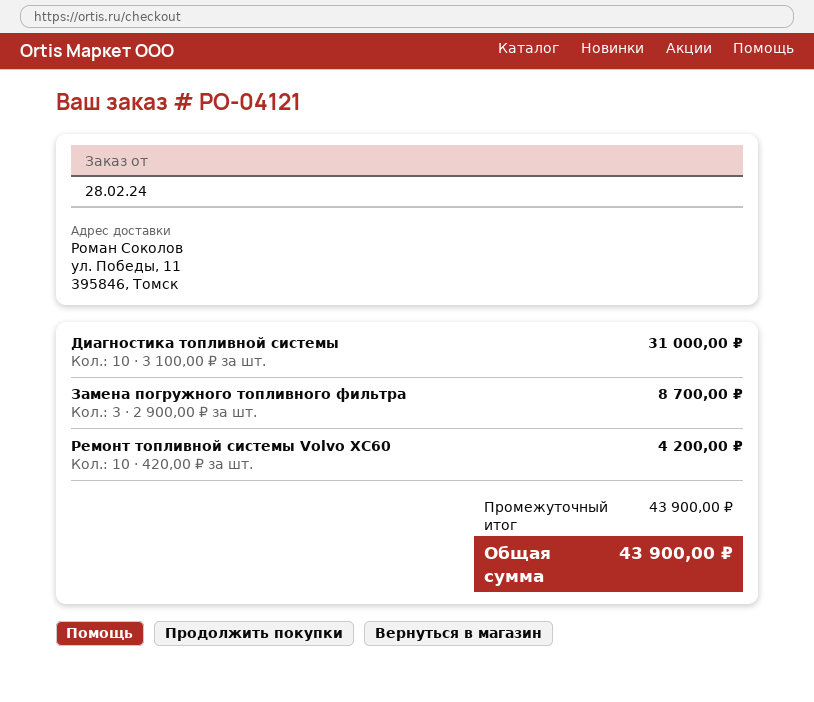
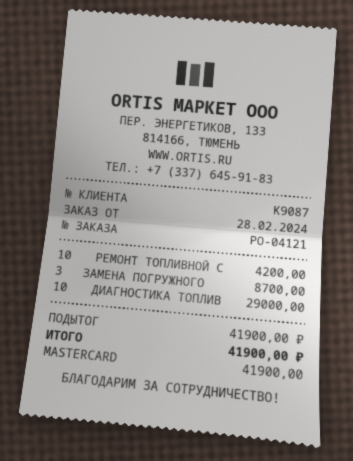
Диагностика топливной системы: 10 for 31000.00 -> 10 for 29000.00
subtotal: 43900.00 -> 41900.00
total: 43900.00 -> 41900.00

